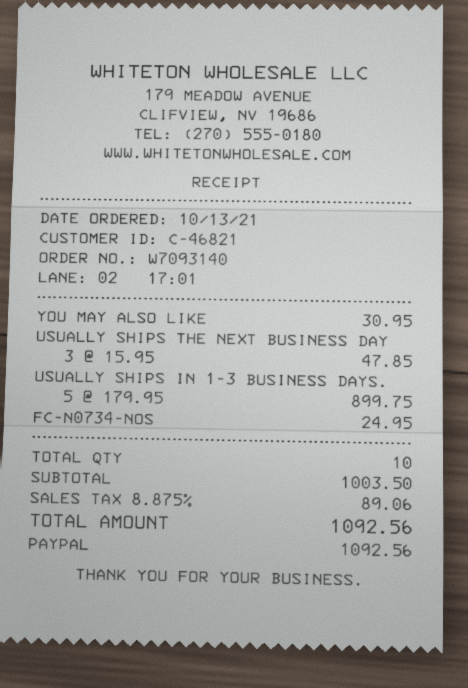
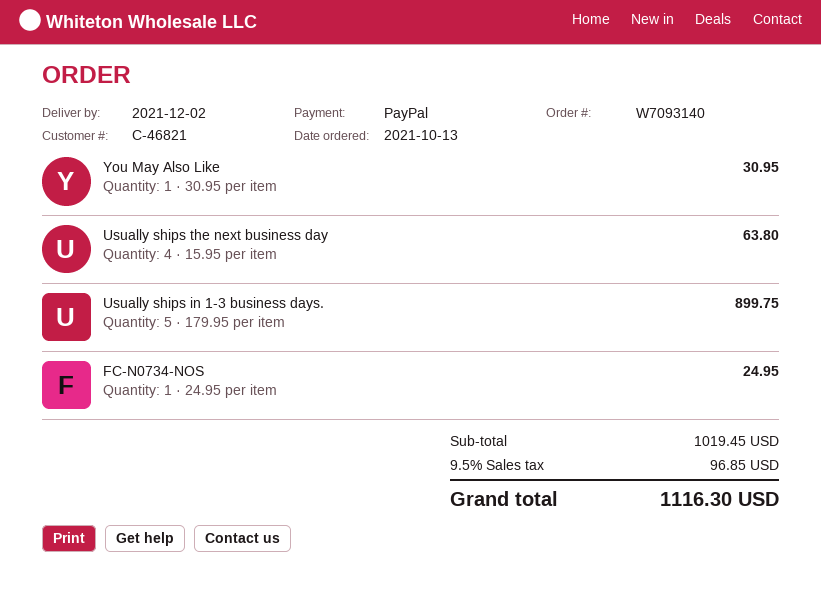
USUALLY SHIPS THE NEXT BUSINESS DAY: 3 x 15.95 = 47.85 -> 4 x 15.95 = 63.80
subtotal: 1003.50 -> 1019.45
tax: 8.875% = 89.06 -> 9.5% = 96.85
total: 1092.56 -> 1116.30

